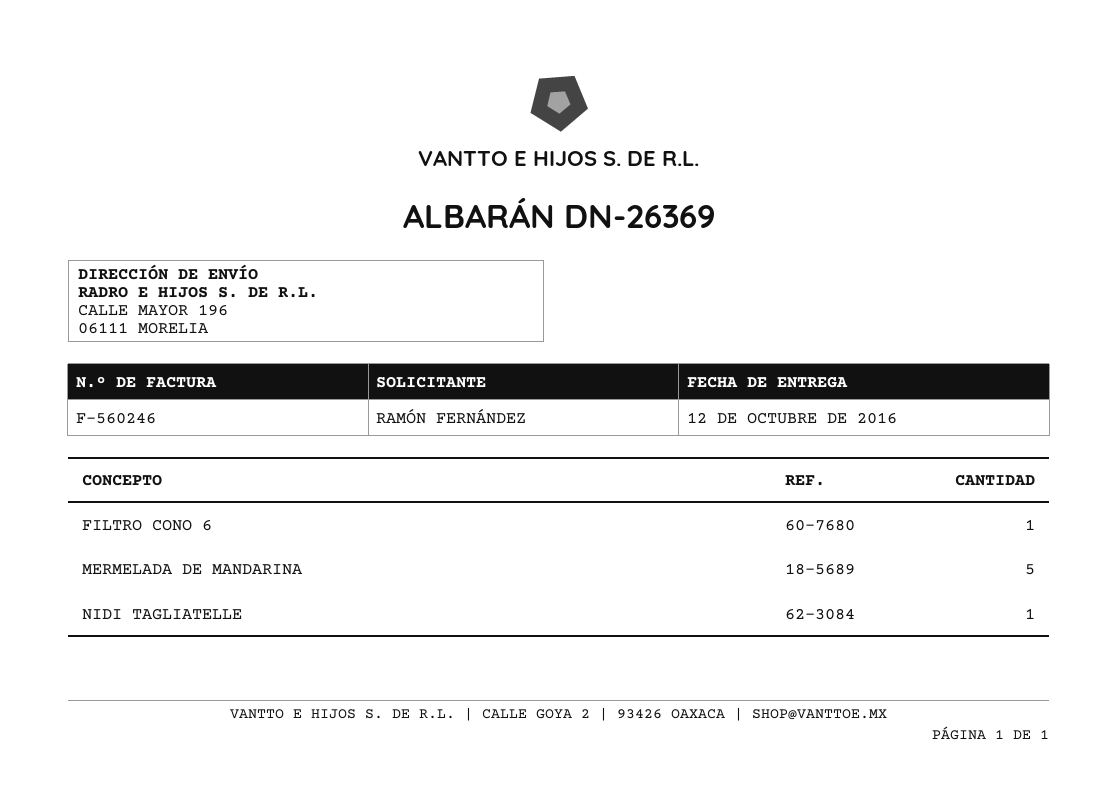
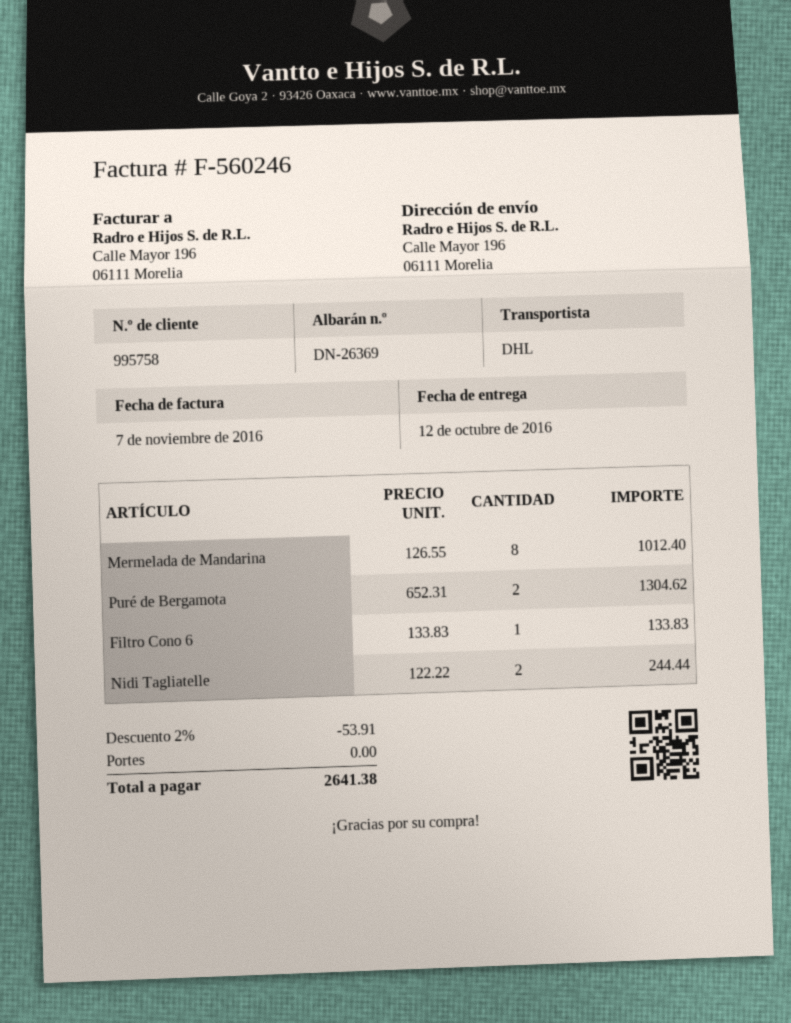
MERMELADA DE MANDARINA: 5 -> 8
NIDI TAGLIATELLE: 1 -> 2
Puré de Bergamota: none -> 2

